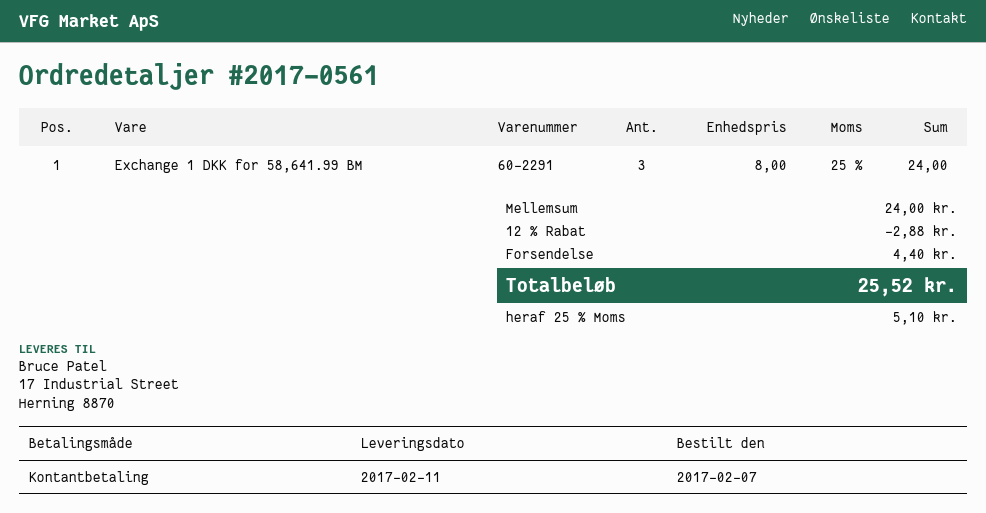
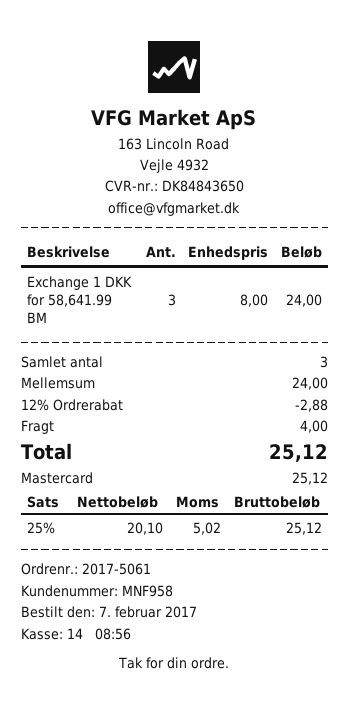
order number: 2017-0561 -> 2017-5061
payment method: cash -> Mastercard
shipping: 4.40 -> 4.00
tax: 25% = 5.10 -> 25% = 5.02
total: 25.52 -> 25.12

